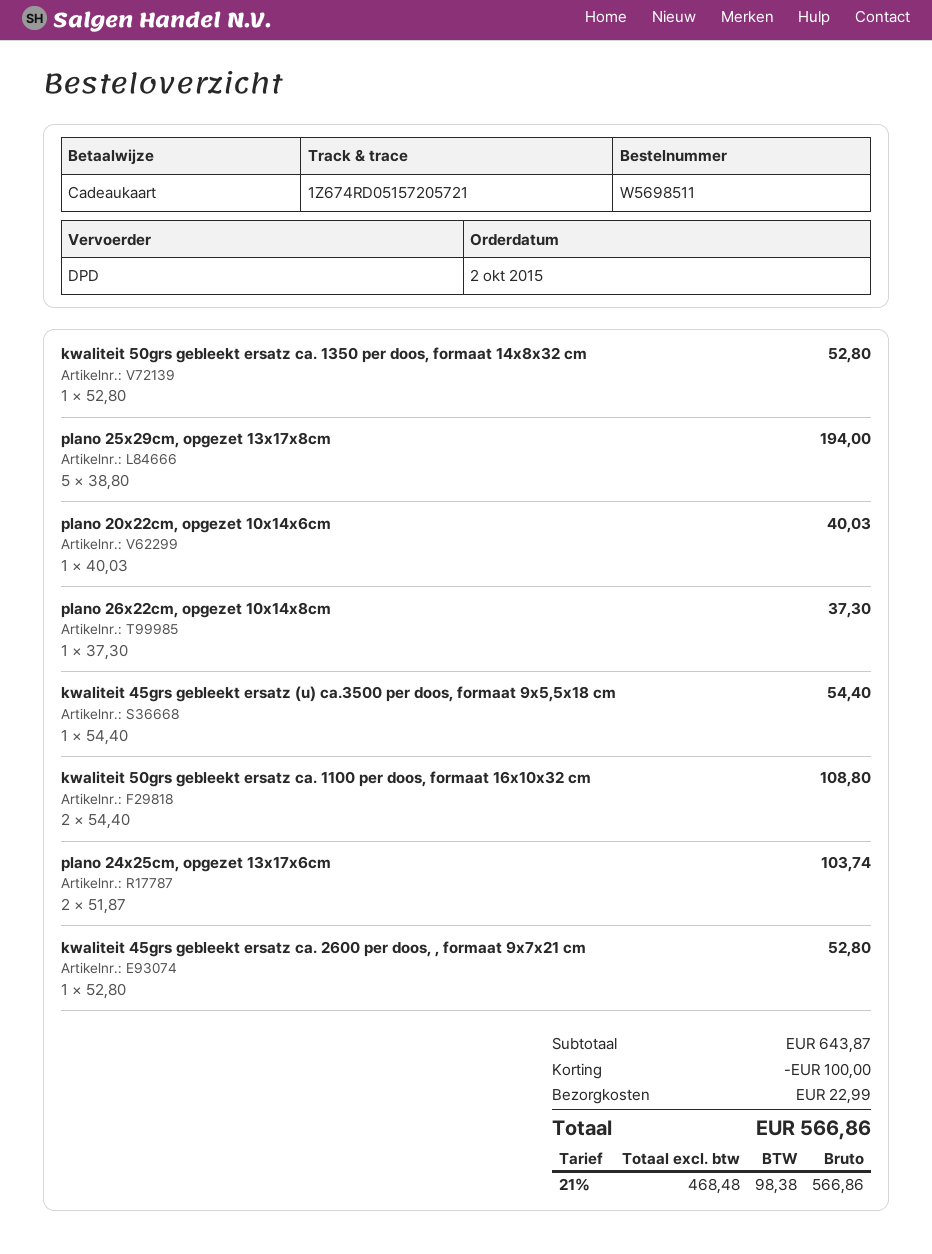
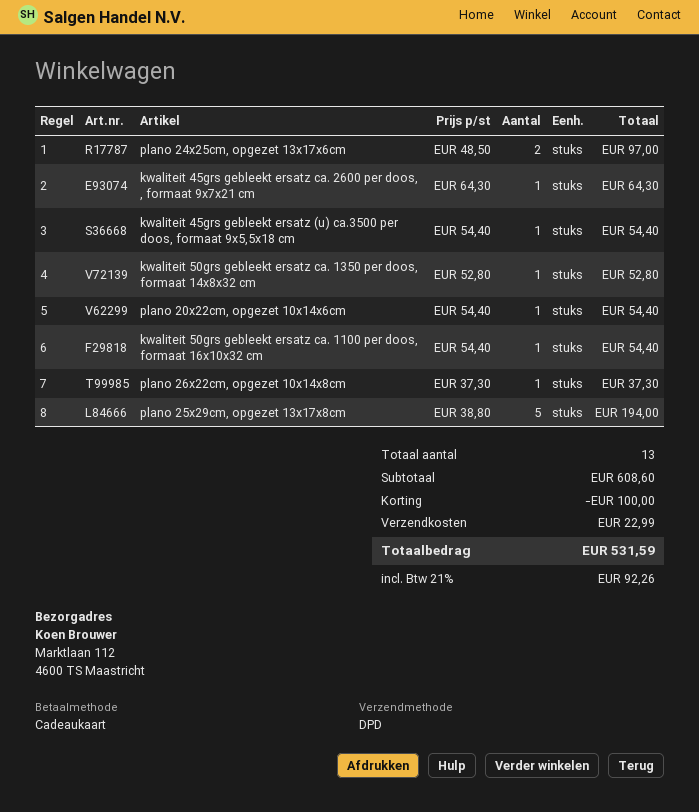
plano 20x22cm, opgezet 10x14x6cm: 1 x 40.03 = 40.03 -> 1 x 54.40 = 54.40
kwaliteit 50grs gebleekt ersatz ca. 1100 per doos, formaat 16x10x32 cm: 2 x 54.40 = 108.80 -> 1 x 54.40 = 54.40
plano 24x25cm, opgezet 13x17x6cm: 2 x 51.87 = 103.74 -> 2 x 48.50 = 97.00
kwaliteit 45grs gebleekt ersatz ca. 2600 per doos, , formaat 9x7x21 cm: 1 x 52.80 = 52.80 -> 1 x 64.30 = 64.30
subtotal: 643.87 -> 608.60
tax: 21% = 98.38 -> 21% = 92.26
total: 566.86 -> 531.59

